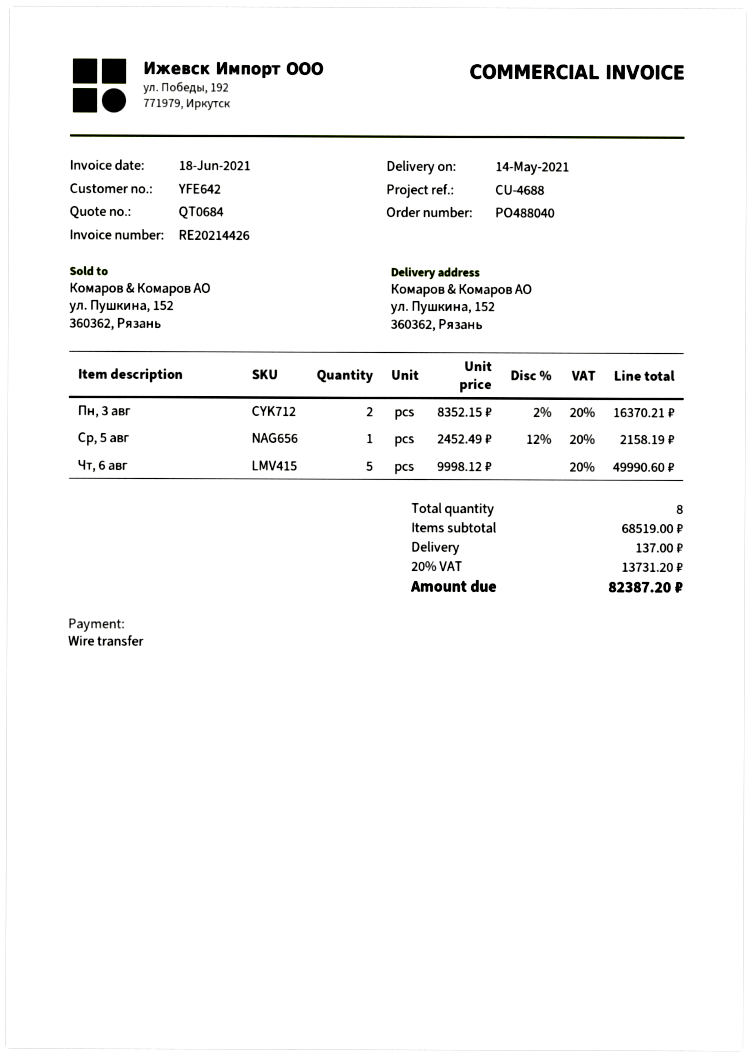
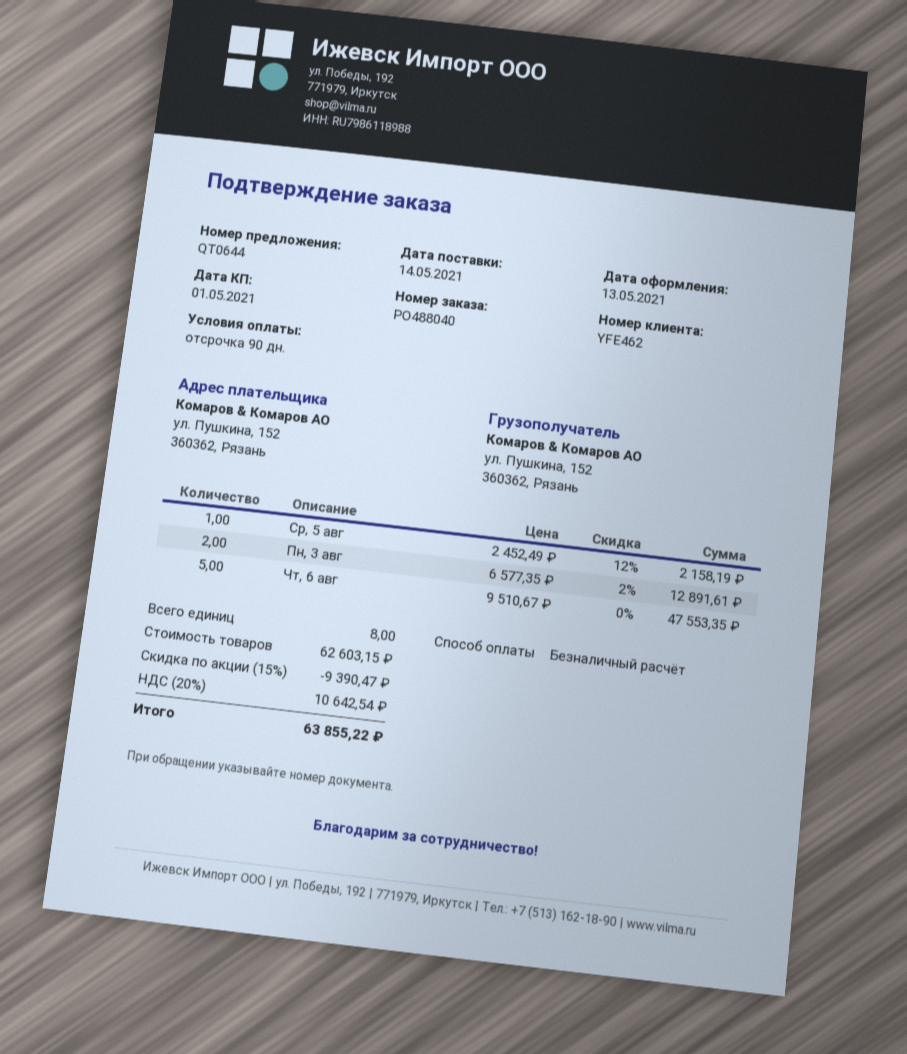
quote number: QT0684 -> QT0644
customer number: YFE642 -> YFE462
Пн, 3 авг: 2 x 8352.15 - 2% = 16370.21 -> 2 x 6577.35 - 2% = 12891.61
Чт, 6 авг: 5 x 9998.12 = 49990.60 -> 5 x 9510.67 = 47553.35
subtotal: 68519.00 -> 62603.15
discount: none -> 15% = 9390.47
shipping: 137.00 -> none
tax: 20% = 13731.20 -> 20% = 10642.54
total: 82387.20 -> 63855.22

